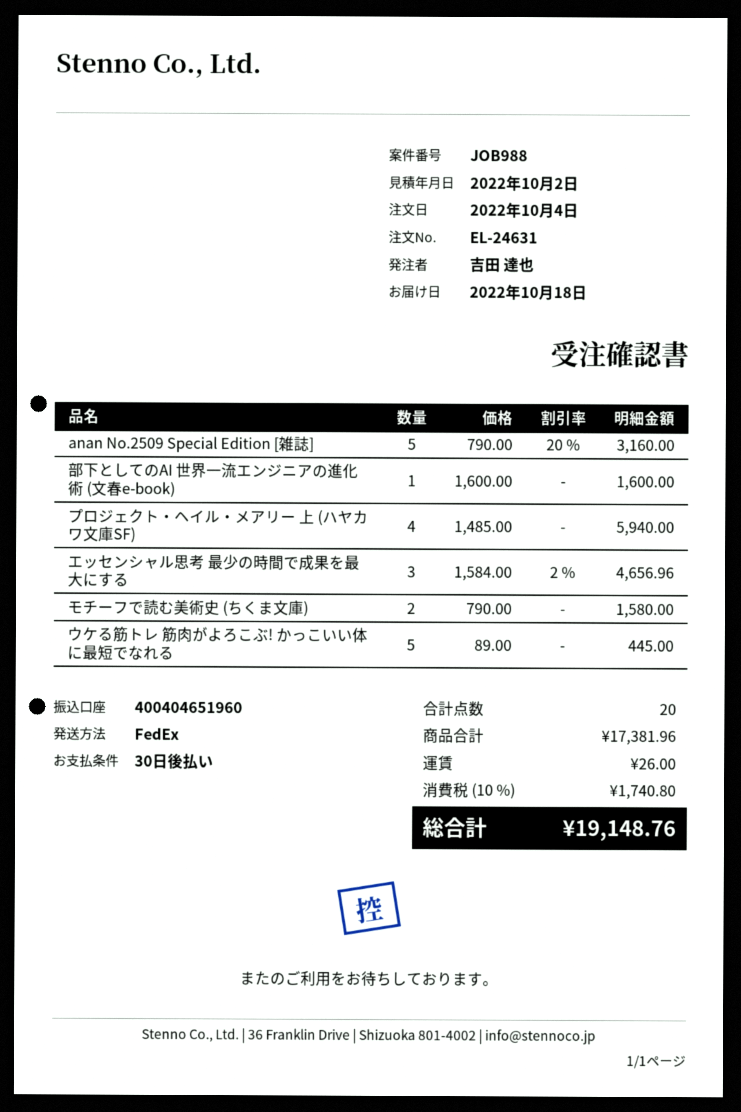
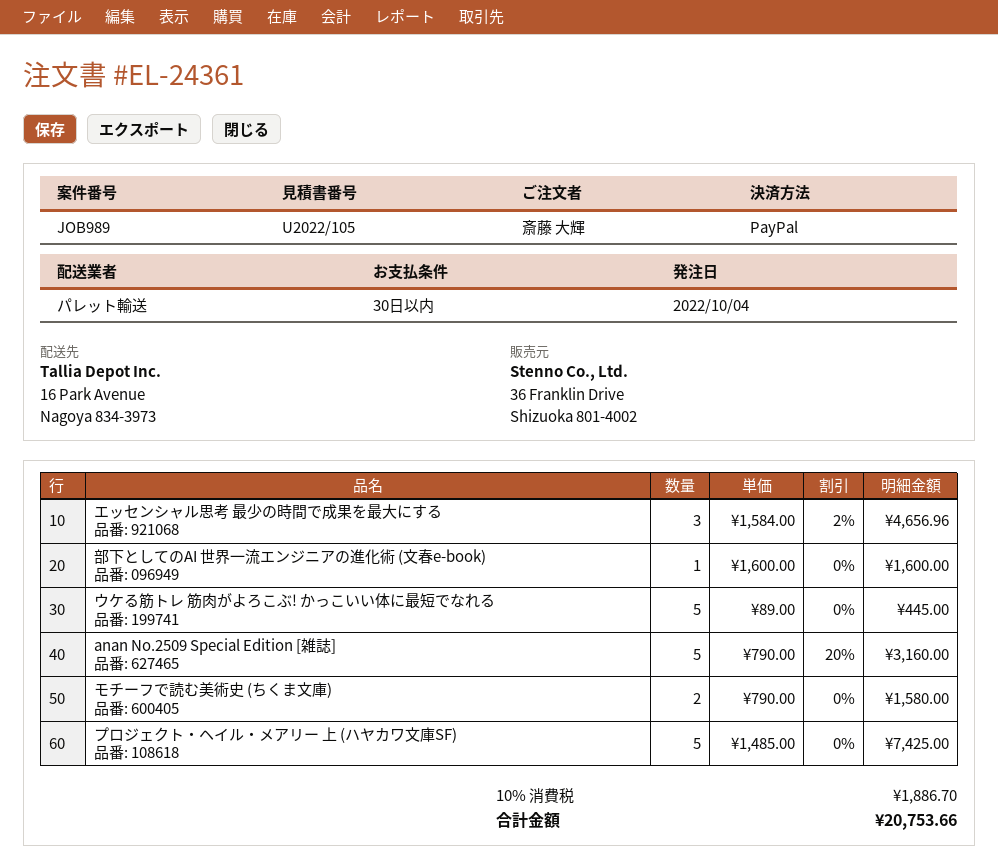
order number: EL-24631 -> EL-24361
reference: JOB988 -> JOB989
ordered by: 吉田 達也 -> 斎藤 大輝
shipping method: FedEx -> pallet freight
プロジェクト・ヘイル・メアリー 上 (ハヤカワ文庫SF): 4 x 1485.00 = 5940.00 -> 5 x 1485.00 = 7425.00
shipping: 26.00 -> none
tax: 10% = 1740.80 -> 10% = 1886.70
total: 19148.76 -> 20753.66

